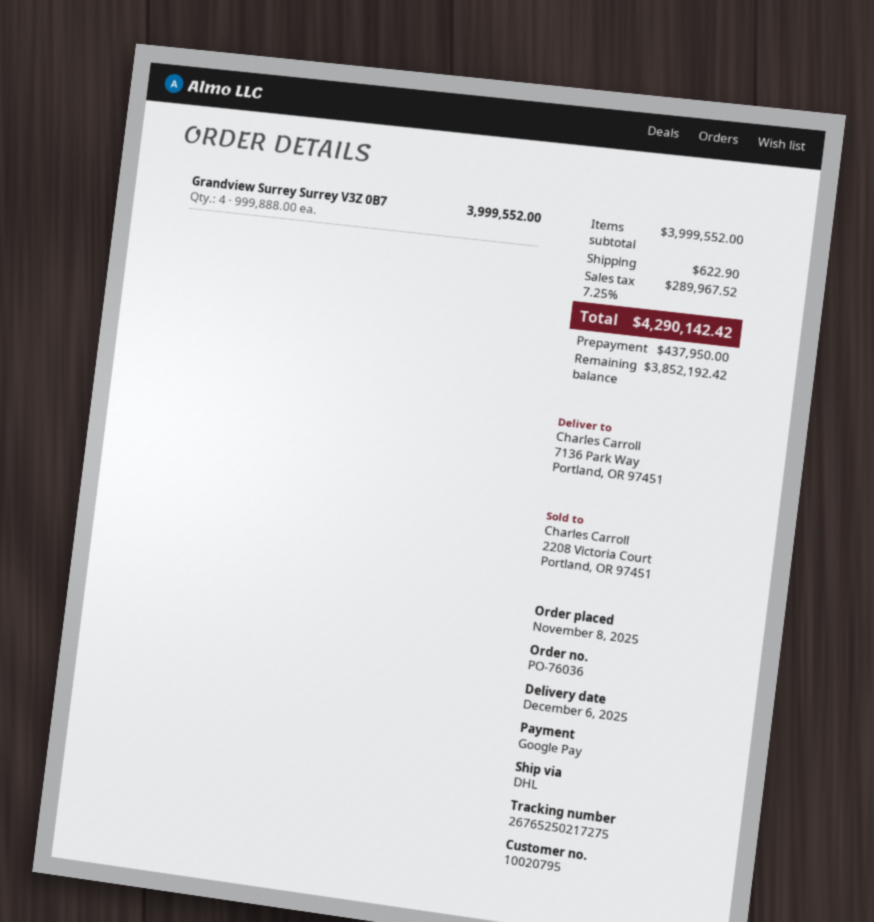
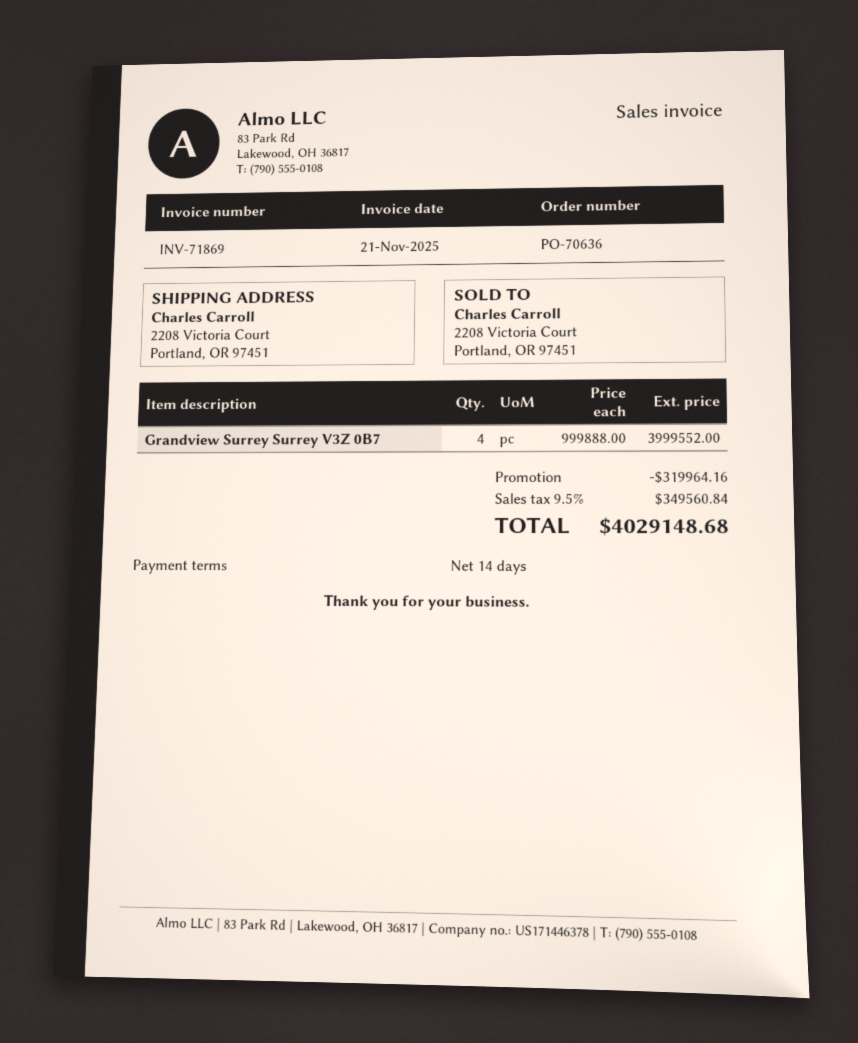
order number: PO-76036 -> PO-70636
ship to: 7136 Park Way, Portland, OR 97451 -> 2208 Victoria Court, Portland, OR 97451
discount: none -> 319964.16
shipping: 622.90 -> none
tax: 7.25% = 289967.52 -> 9.5% = 349560.84
total: 4290142.42 -> 4029148.68

